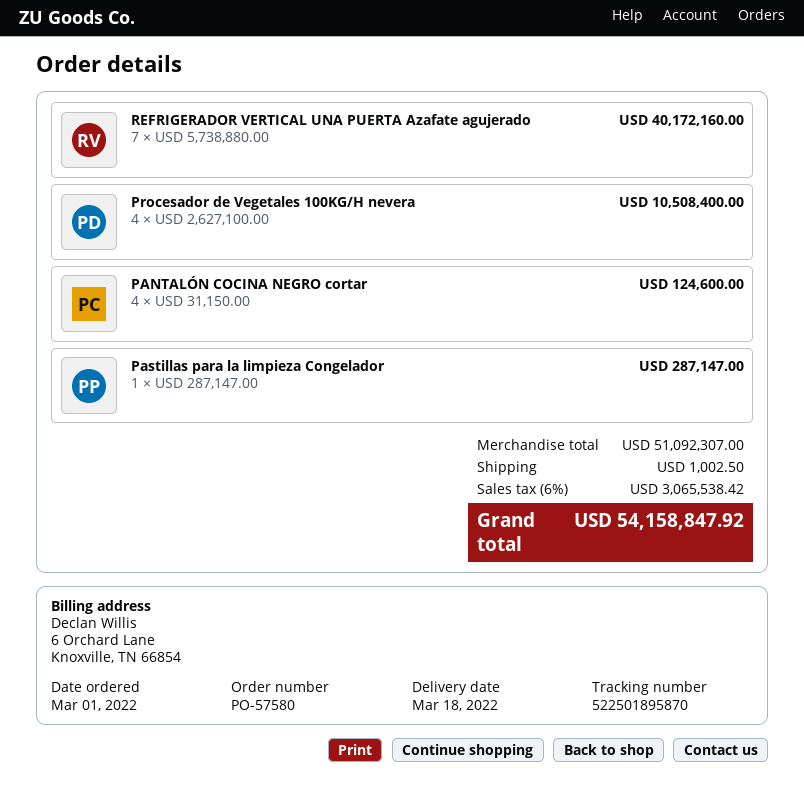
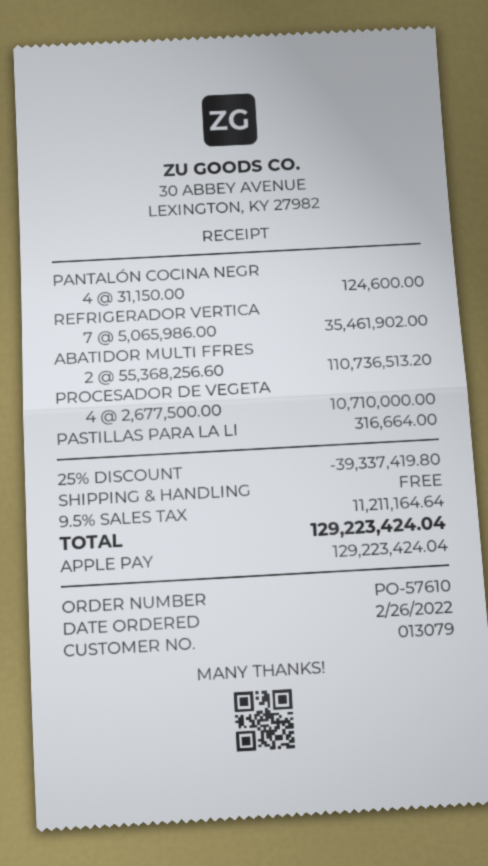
order number: PO-57580 -> PO-57610
order date: 2022-03-01 -> 2022-02-26
REFRIGERADOR VERTICAL UNA PUERTA Azafate agujerado: 7 x 5738880.00 = 40172160.00 -> 7 x 5065986.00 = 35461902.00
Procesador de Vegetales 100KG/H nevera: 4 x 2627100.00 = 10508400.00 -> 4 x 2677500.00 = 10710000.00
Pastillas para la limpieza Congelador: 1 x 287147.00 = 287147.00 -> 1 x 316664.00 = 316664.00
ABATIDOR MULTI FFRES: none -> 2 x 55368256.60 = 110736513.20
discount: none -> 25% = 39337419.80
shipping: 1002.50 -> 0.00
tax: 6% = 3065538.42 -> 9.5% = 11211164.64
total: 54158847.92 -> 129223424.04

